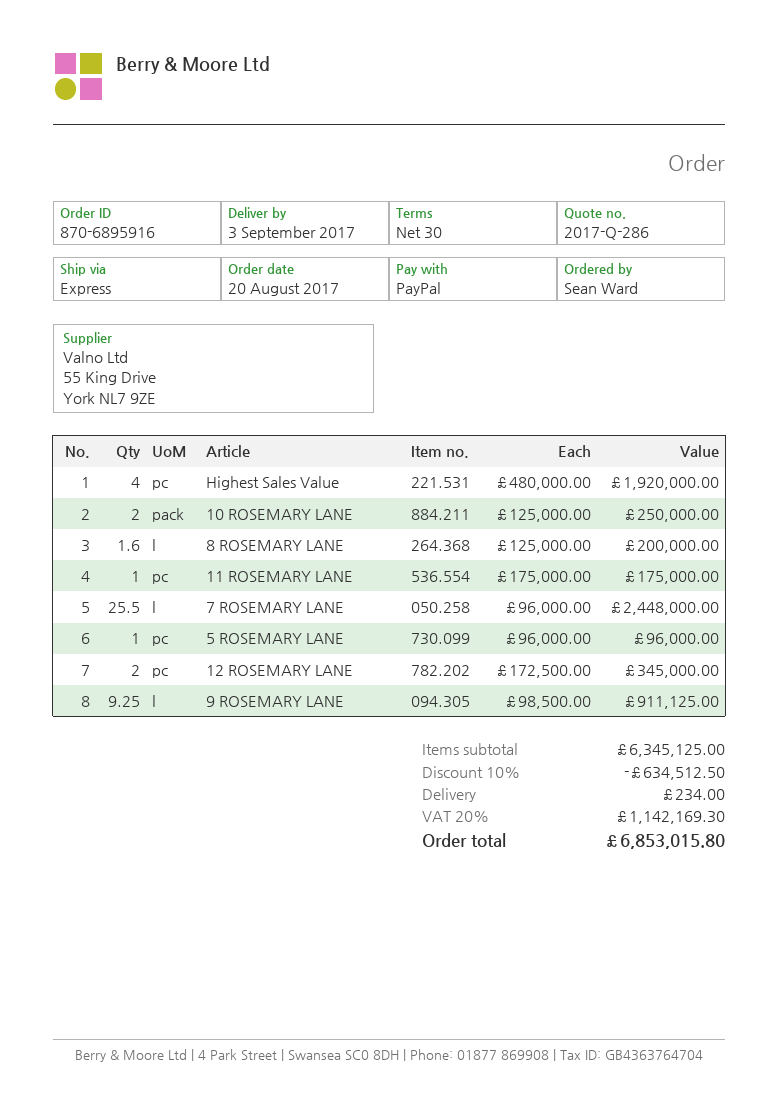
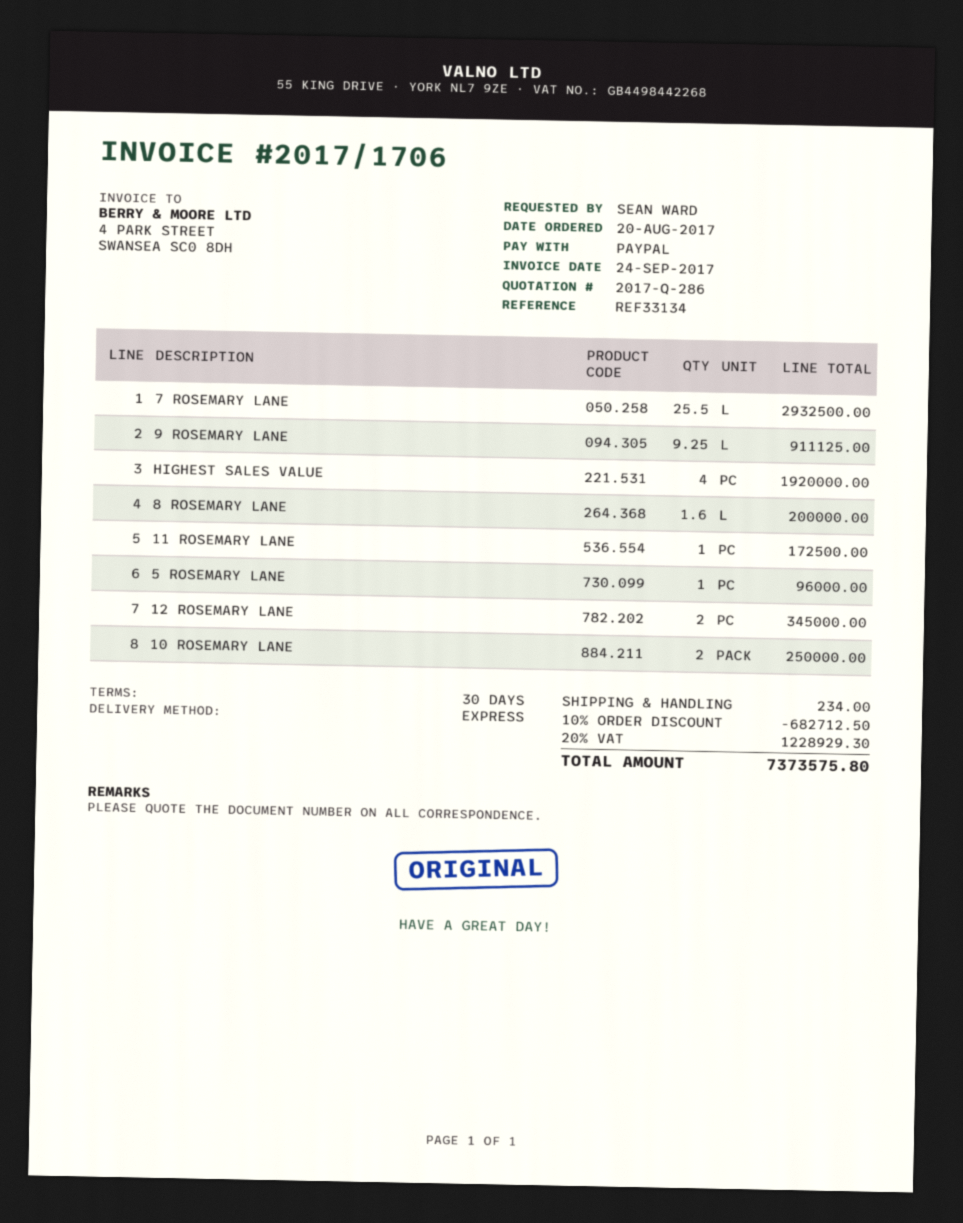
11 ROSEMARY LANE: 1 for 175000.00 -> 1 for 172500.00
7 ROSEMARY LANE: 25.5 for 2448000.00 -> 25.5 for 2932500.00
discount: 10% = 634512.50 -> 10% = 682712.50
tax: 20% = 1142169.30 -> 20% = 1228929.30
total: 6853015.80 -> 7373575.80

